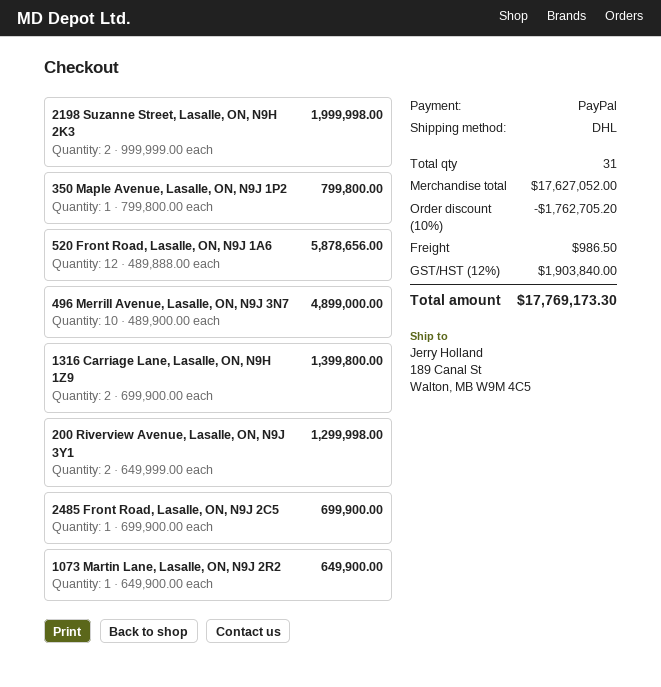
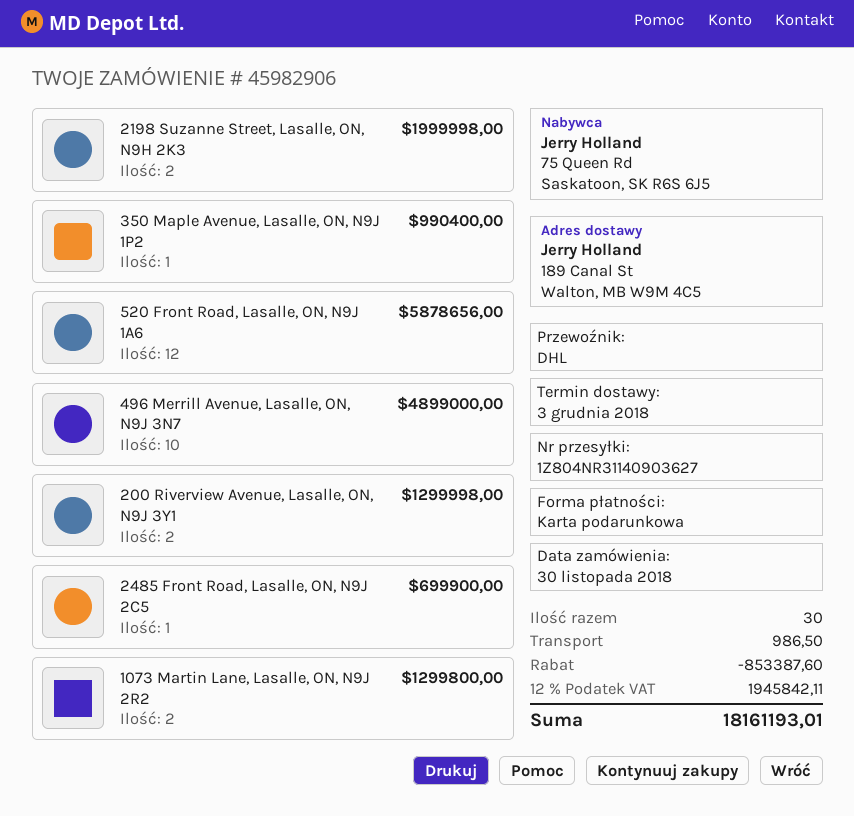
payment method: PayPal -> gift card
350 Maple Avenue, Lasalle, ON, N9J 1P2: 1 for 799800.00 -> 1 for 990400.00
1316 Carriage Lane, Lasalle, ON, N9H 1Z9: 2 for 1399800.00 -> none
1073 Martin Lane, Lasalle, ON, N9J 2R2: 1 for 649900.00 -> 2 for 1299800.00
total quantity: 31 -> 30
discount: 1762705.20 -> 853387.60
tax: 12% = 1903840.00 -> 12% = 1945842.11
total: 17769173.30 -> 18161193.01

